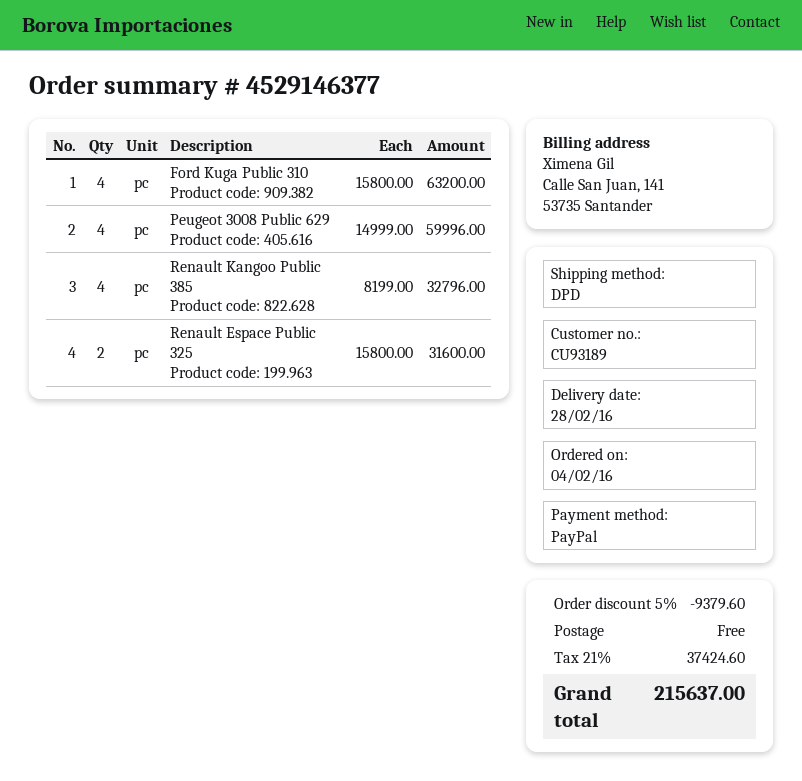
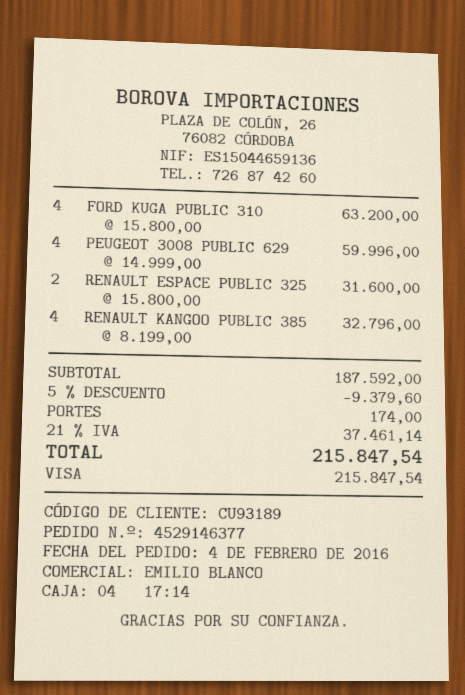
payment method: PayPal -> Visa
shipping: 0.00 -> 174.00
tax: 21% = 37424.60 -> 21% = 37461.14
total: 215637.00 -> 215847.54

